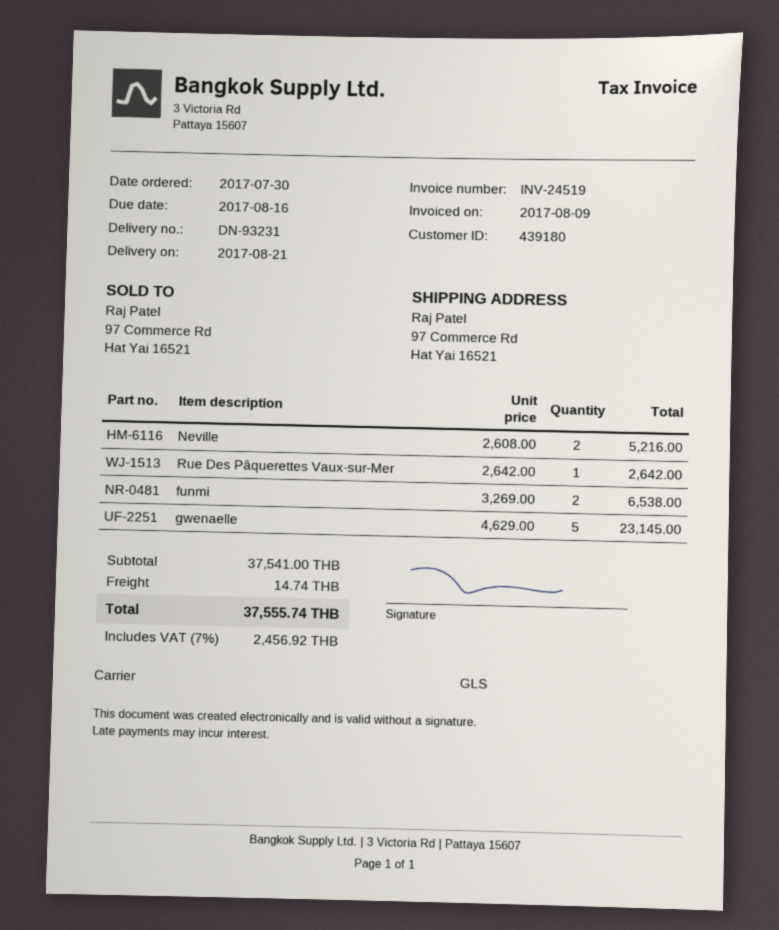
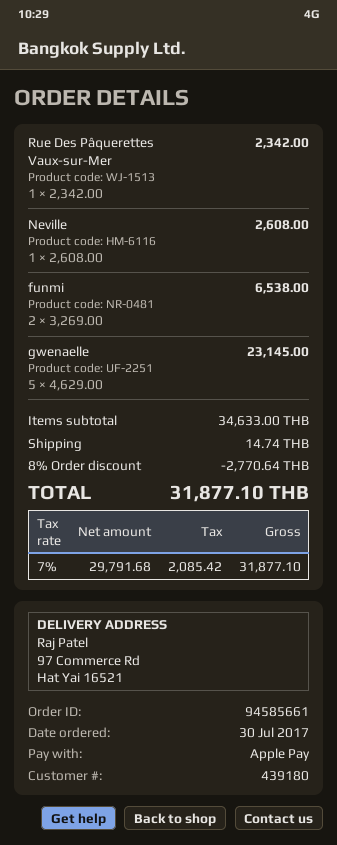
Neville: 2 x 2608.00 = 5216.00 -> 1 x 2608.00 = 2608.00
Rue Des Pâquerettes Vaux-sur-Mer: 1 x 2642.00 = 2642.00 -> 1 x 2342.00 = 2342.00
subtotal: 37541.00 -> 34633.00
discount: none -> 8% = 2770.64
tax: 7% = 2456.92 -> 7% = 2085.42
total: 37555.74 -> 31877.10

